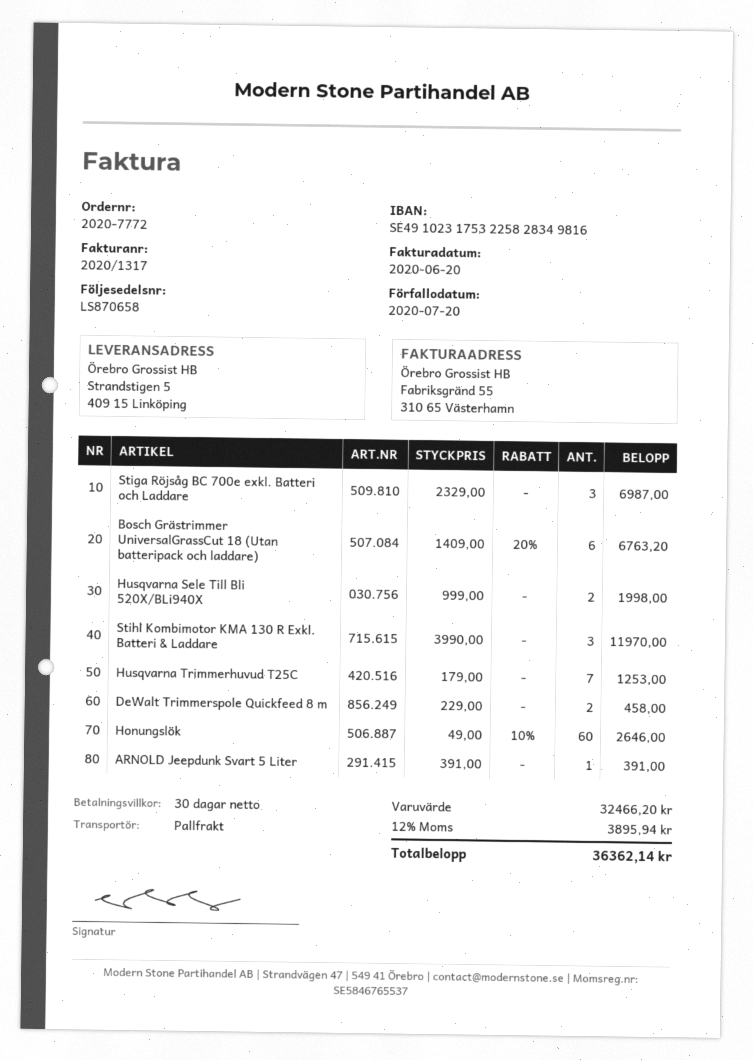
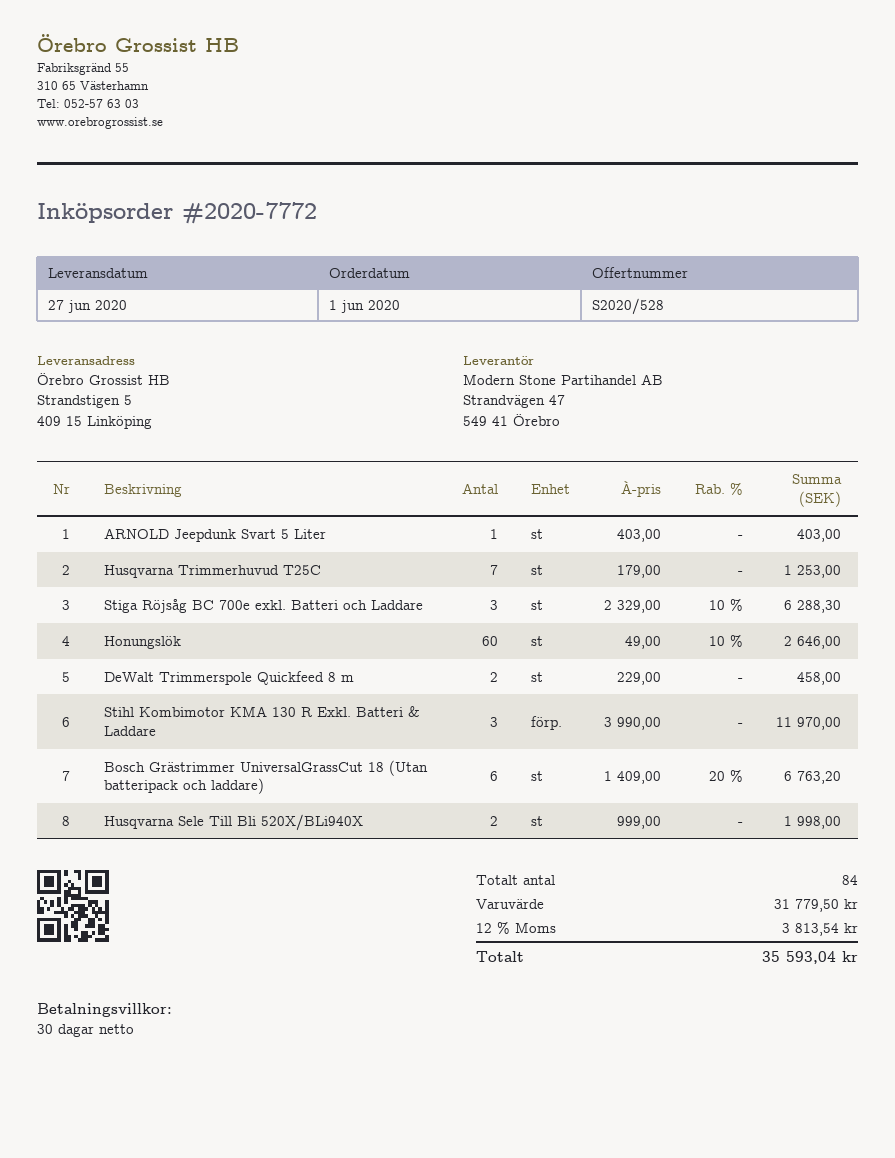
Stiga Röjsåg BC 700e exkl. Batteri och Laddare: 3 x 2329.00 = 6987.00 -> 3 x 2329.00 - 10% = 6288.30
ARNOLD Jeepdunk Svart 5 Liter: 1 x 391.00 = 391.00 -> 1 x 403.00 = 403.00
subtotal: 32466.20 -> 31779.50
tax: 12% = 3895.94 -> 12% = 3813.54
total: 36362.14 -> 35593.04

